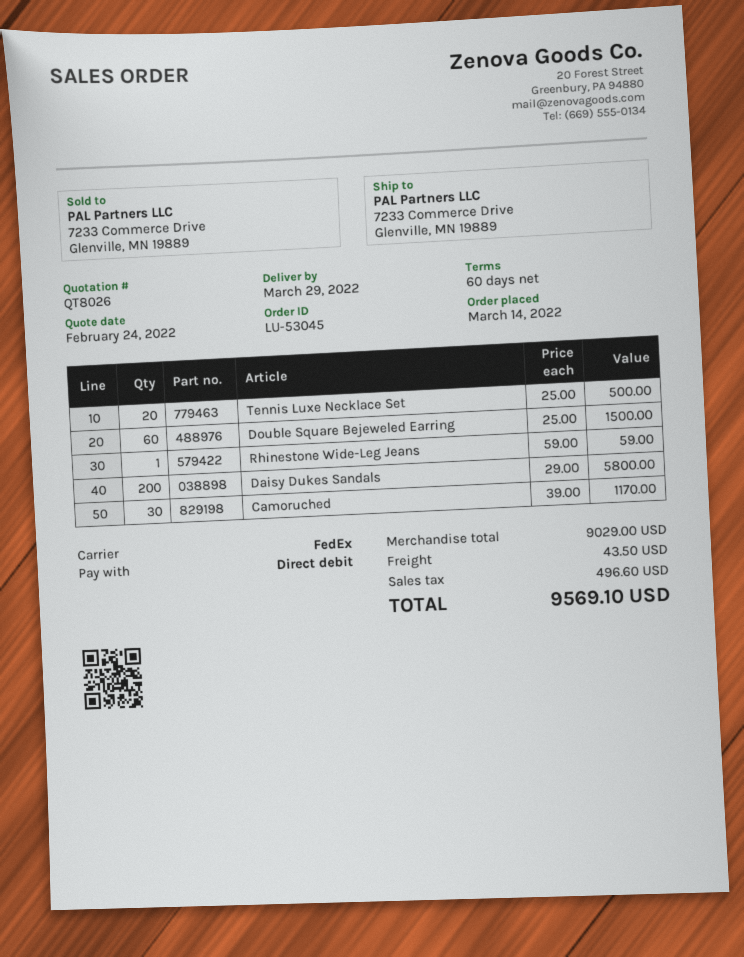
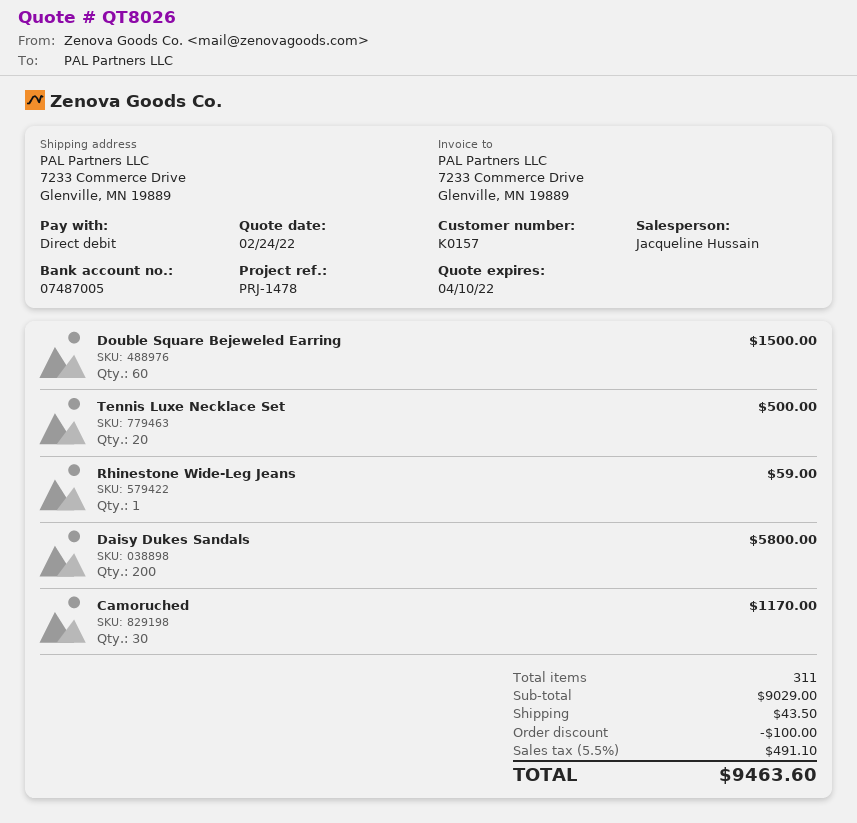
discount: none -> 100.00
tax: 496.60 -> 491.10
total: 9569.10 -> 9463.60

